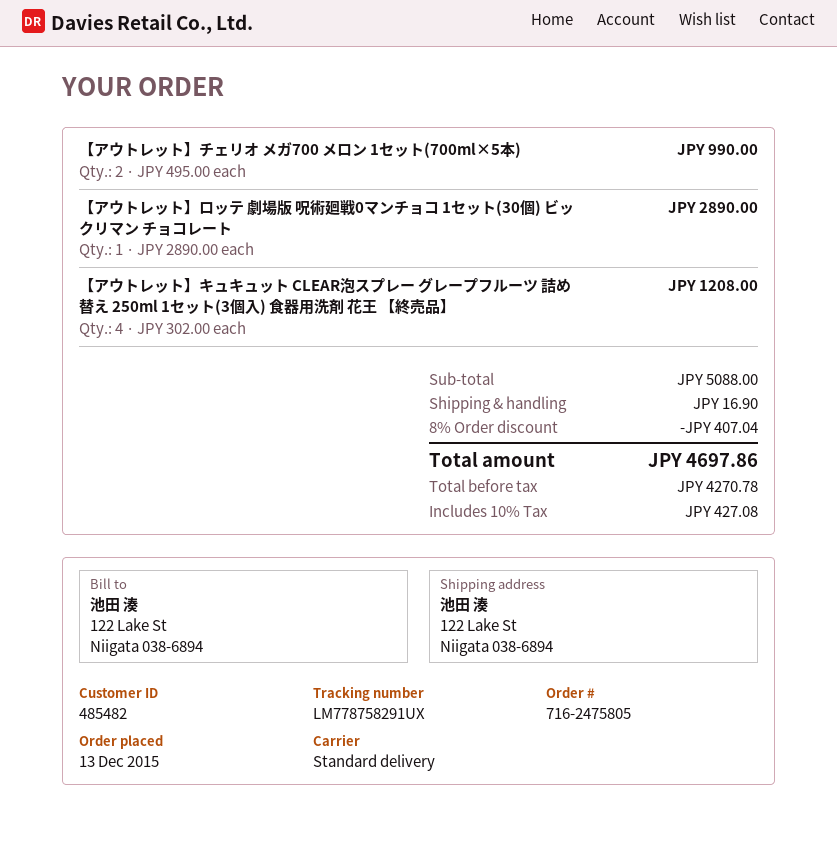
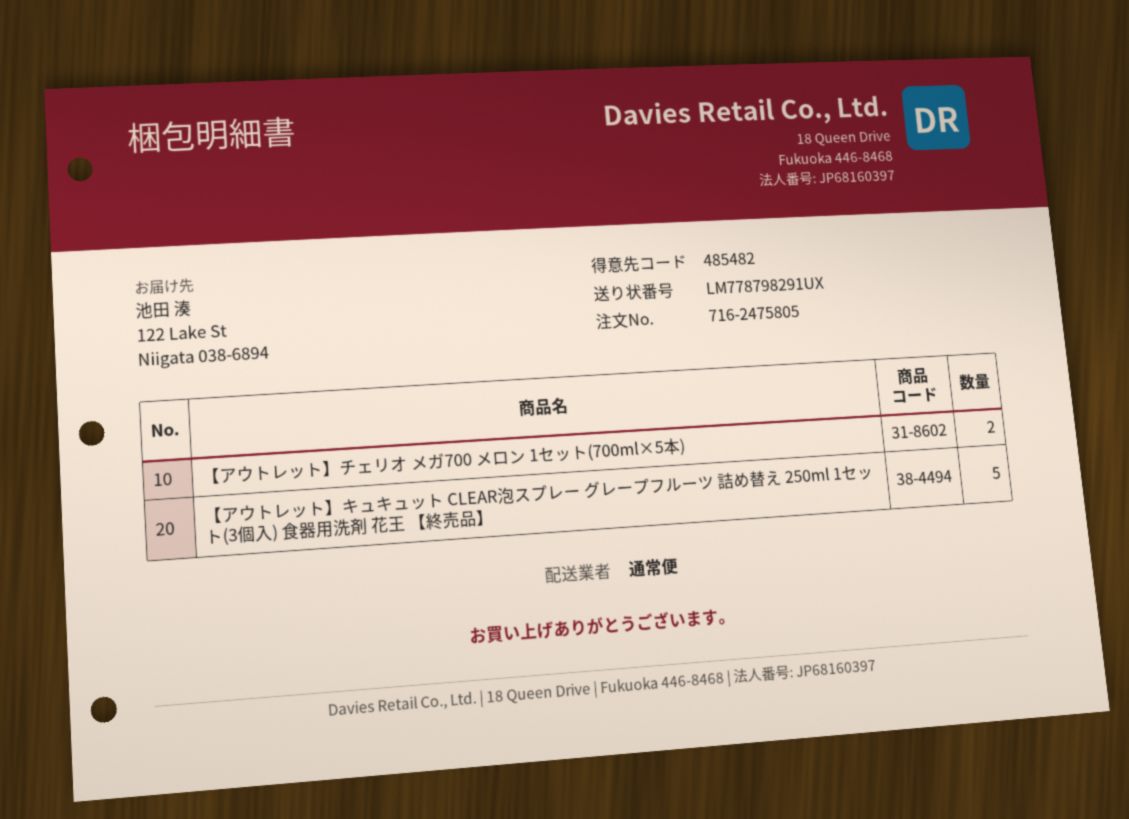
tracking number: LM778758291UX -> LM778798291UX
【アウトレット】ロッテ 劇場版 呪術廻戦0マンチョコ 1セット(30個) ビックリマン チョコレート: 1 -> none
【アウトレット】キュキュット CLEAR泡スプレー グレープフルーツ 詰め替え 250ml 1セット(3個入) 食器用洗剤 花王 【終売品】: 4 -> 5

